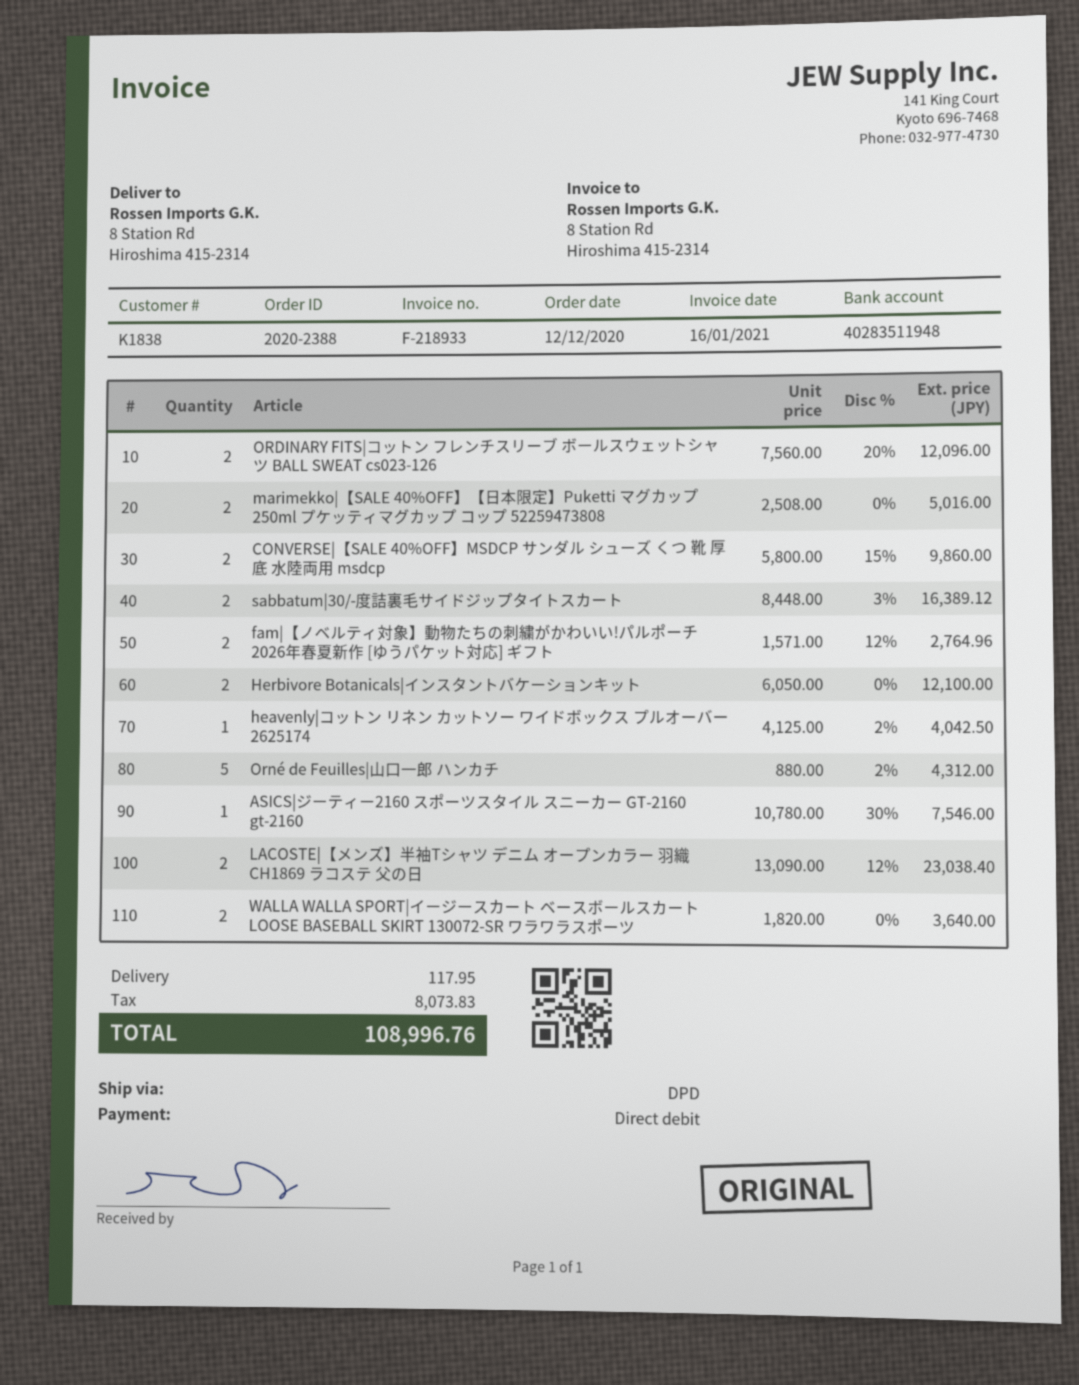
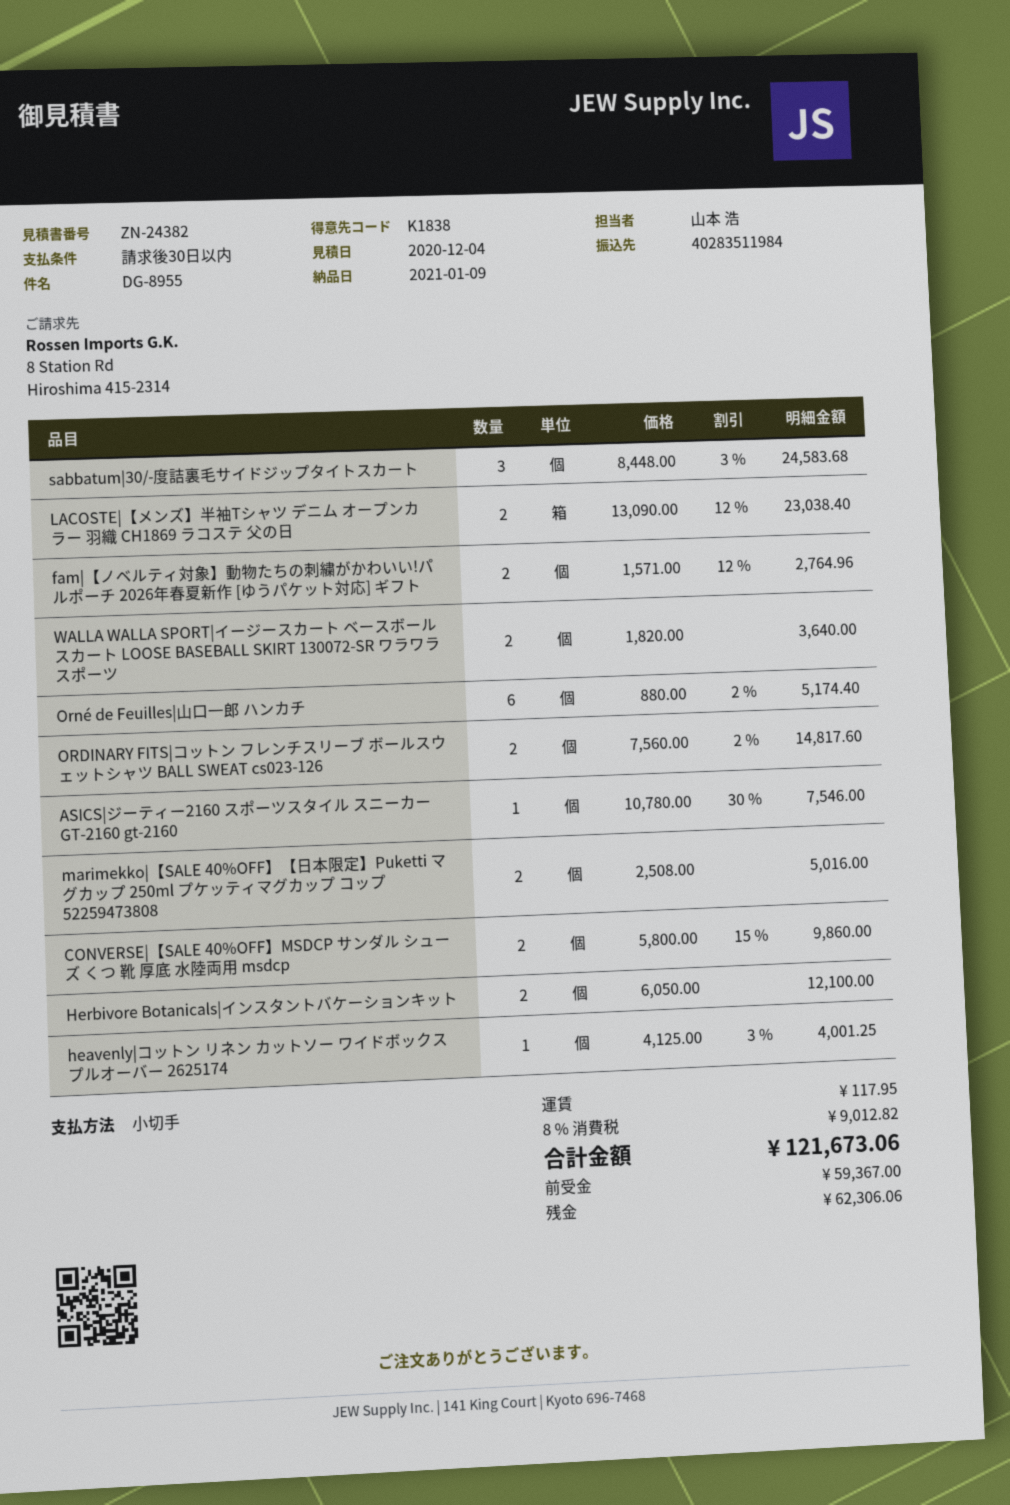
payment method: direct debit -> cheque
bank account: 40283511948 -> 40283511984
ORDINARY FITS|コットン フレンチスリーブ ボールスウェットシャツ BALL SWEAT cs023-126: 2 x 7560.00 - 20% = 12096.00 -> 2 x 7560.00 - 2% = 14817.60
sabbatum|30/-度詰裏毛サイドジップタイトスカート: 2 x 8448.00 - 3% = 16389.12 -> 3 x 8448.00 - 3% = 24583.68
heavenly|コットン リネン カットソー ワイドボックス プルオーバー 2625174: 1 x 4125.00 - 2% = 4042.50 -> 1 x 4125.00 - 3% = 4001.25
Orné de Feuilles|山口一郎 ハンカチ: 5 x 880.00 - 2% = 4312.00 -> 6 x 880.00 - 2% = 5174.40
tax: 8073.83 -> 9012.82
total: 108996.76 -> 121673.06

